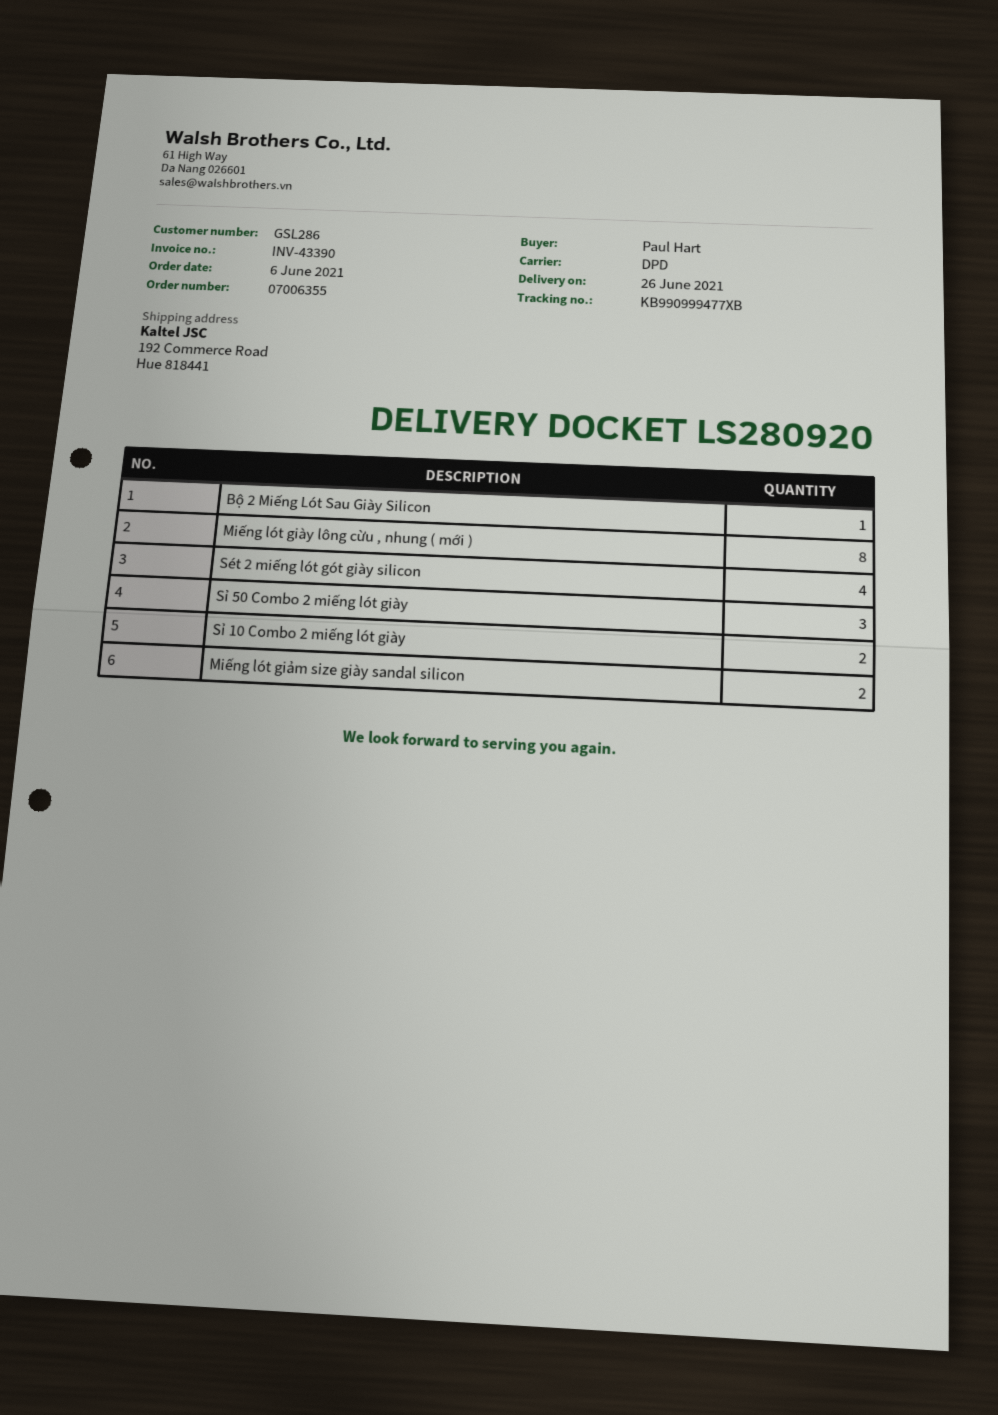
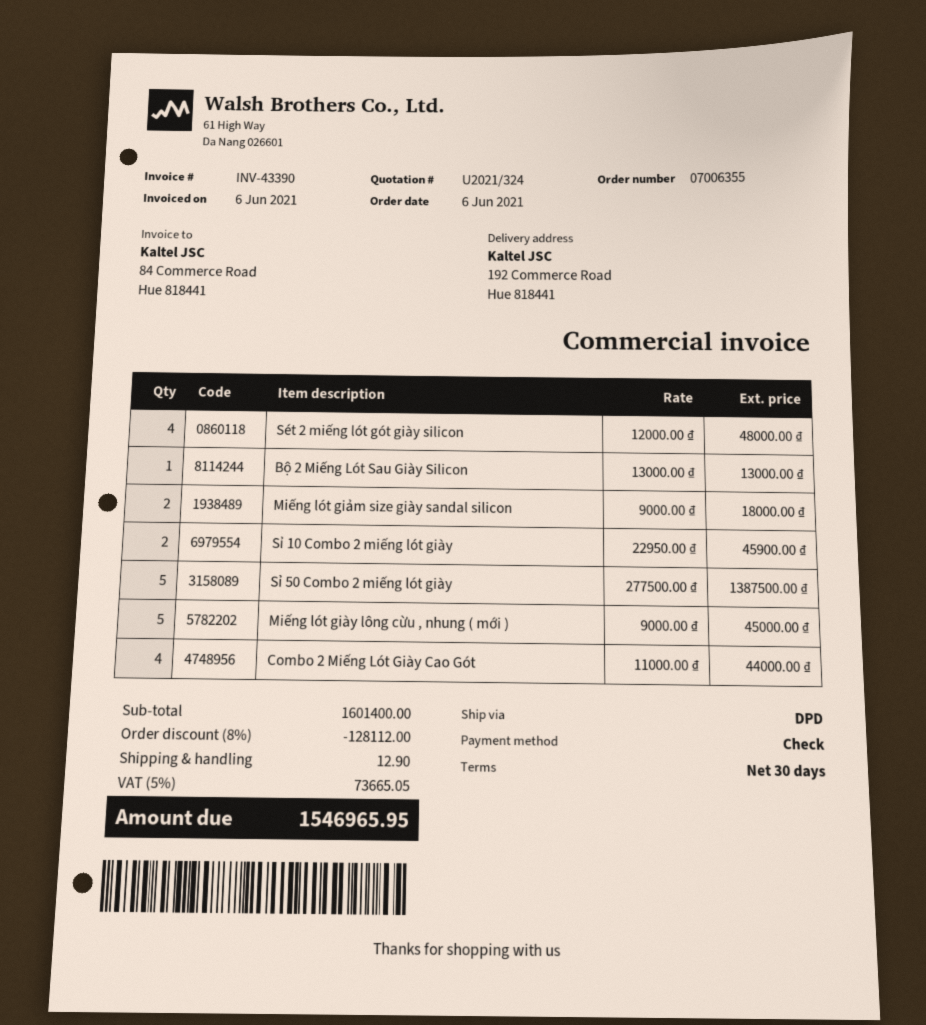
Miếng lót giày lông cừu , nhung ( mới ): 8 -> 5
Sỉ 50 Combo 2 miếng lót giày: 3 -> 5
Combo 2 Miếng Lót Giày Cao Gót: none -> 4

